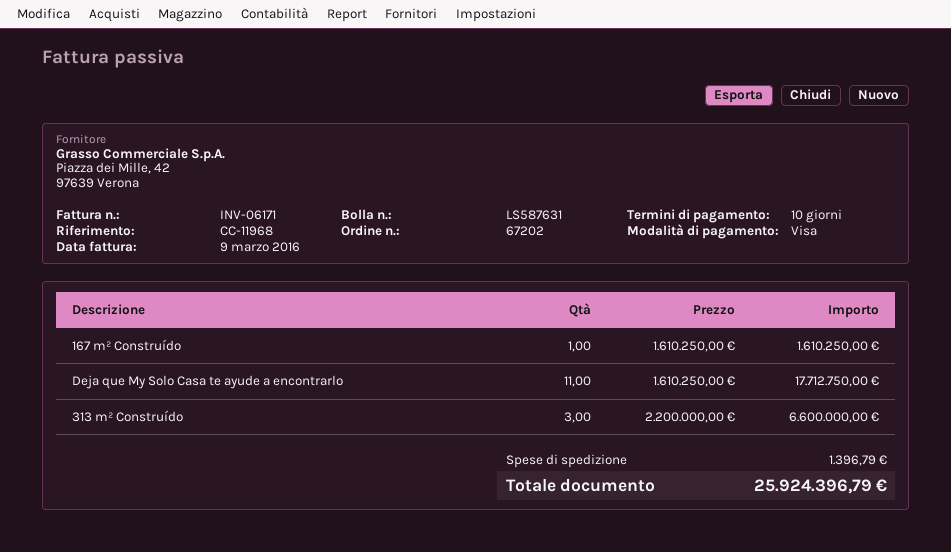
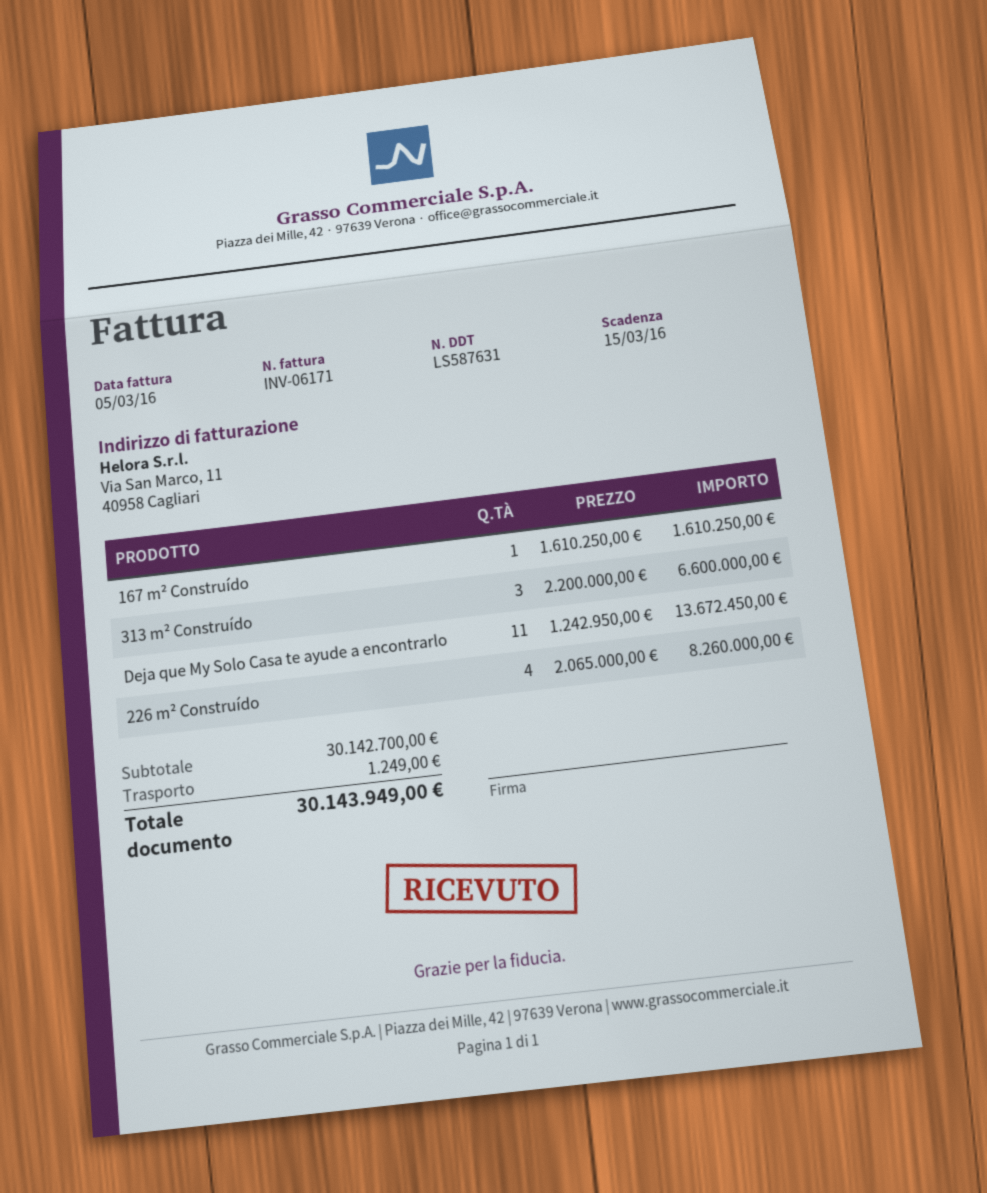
invoice date: 2016-03-09 -> 2016-03-05
Deja que My Solo Casa te ayude a encontrarlo: 11 x 1610250.00 = 17712750.00 -> 11 x 1242950.00 = 13672450.00
226 m² Construído: none -> 4 x 2065000.00 = 8260000.00
shipping: 1396.79 -> 1249.00
total: 25924396.79 -> 30143949.00

